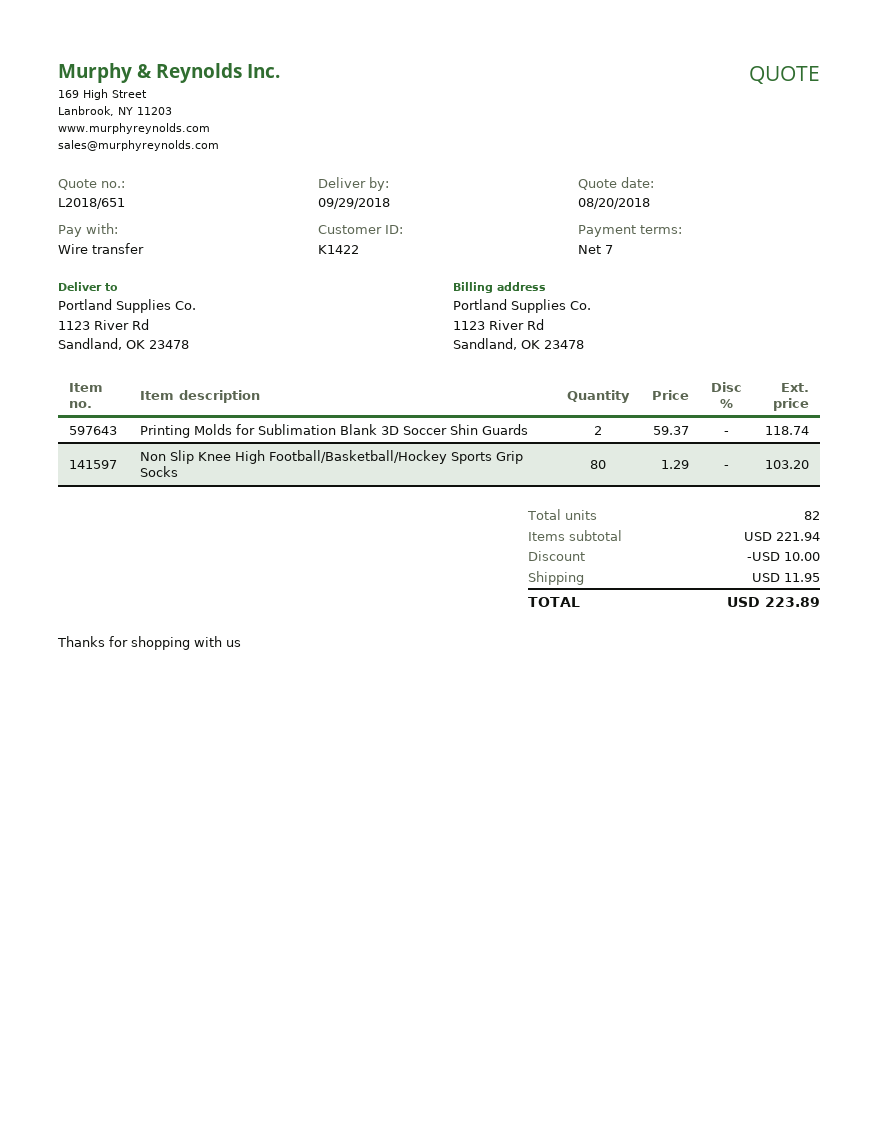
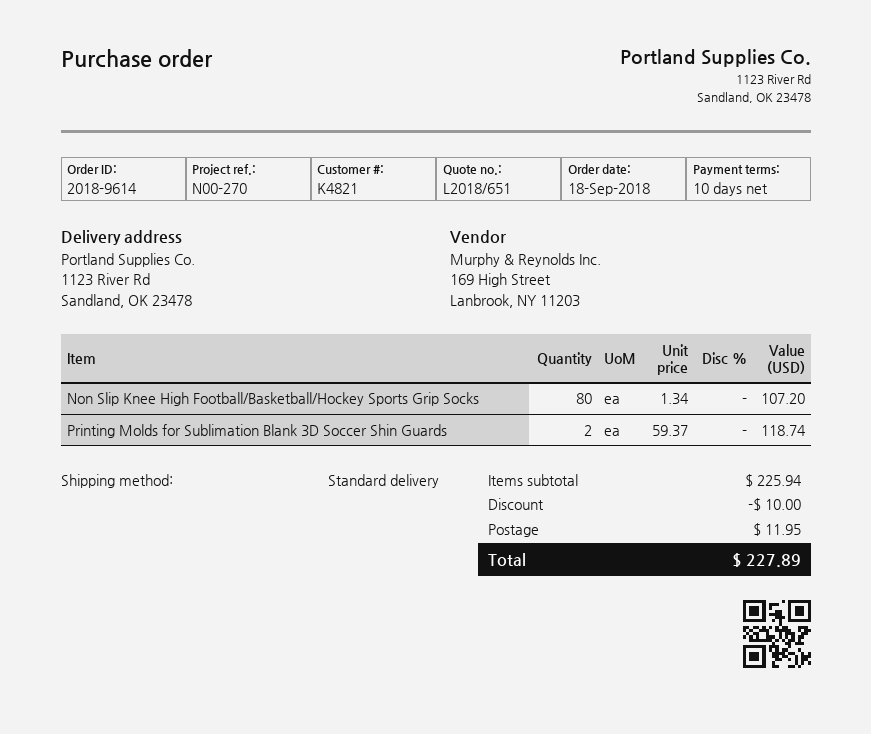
payment terms: 7 days -> 10 days
customer number: K1422 -> K4821
Non Slip Knee High Football/Basketball/Hockey Sports Grip Socks: 80 x 1.29 = 103.20 -> 80 x 1.34 = 107.20
subtotal: 221.94 -> 225.94
total: 223.89 -> 227.89

